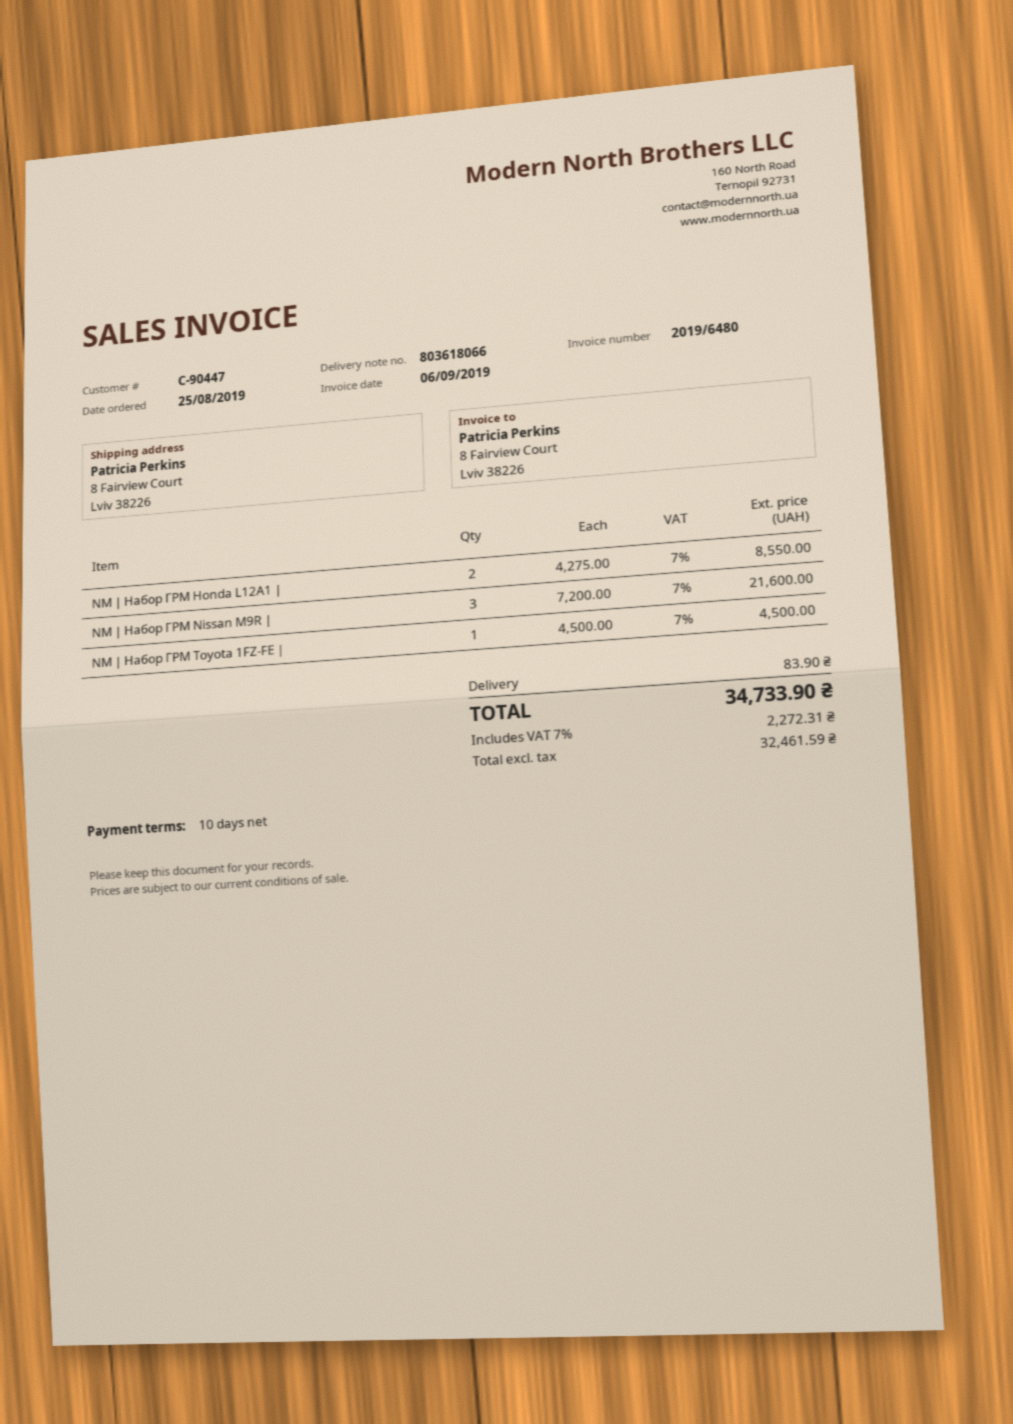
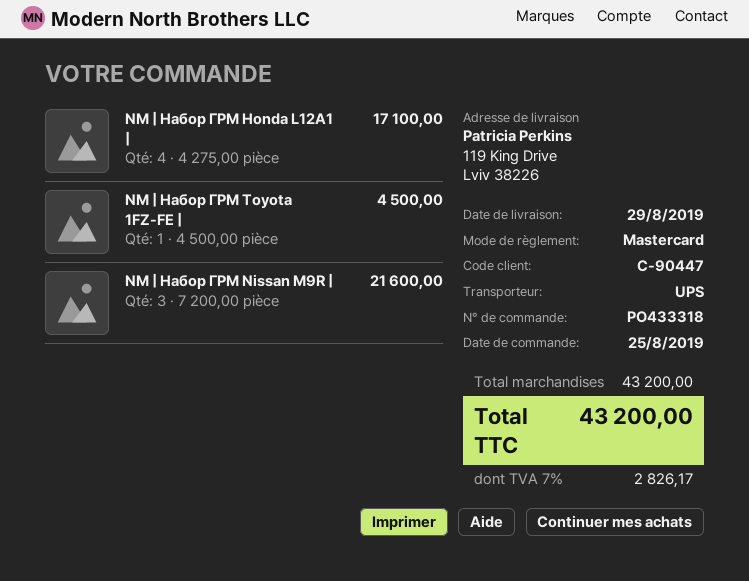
ship to: 8 Fairview Court, Lviv 38226 -> 119 King Drive, Lviv 38226
NM | Набор ГРМ Honda L12A1 |: 2 x 4275.00 = 8550.00 -> 4 x 4275.00 = 17100.00
shipping: 83.90 -> none
tax: 7% = 2272.31 -> 7% = 2826.17
total: 34733.90 -> 43200.00

